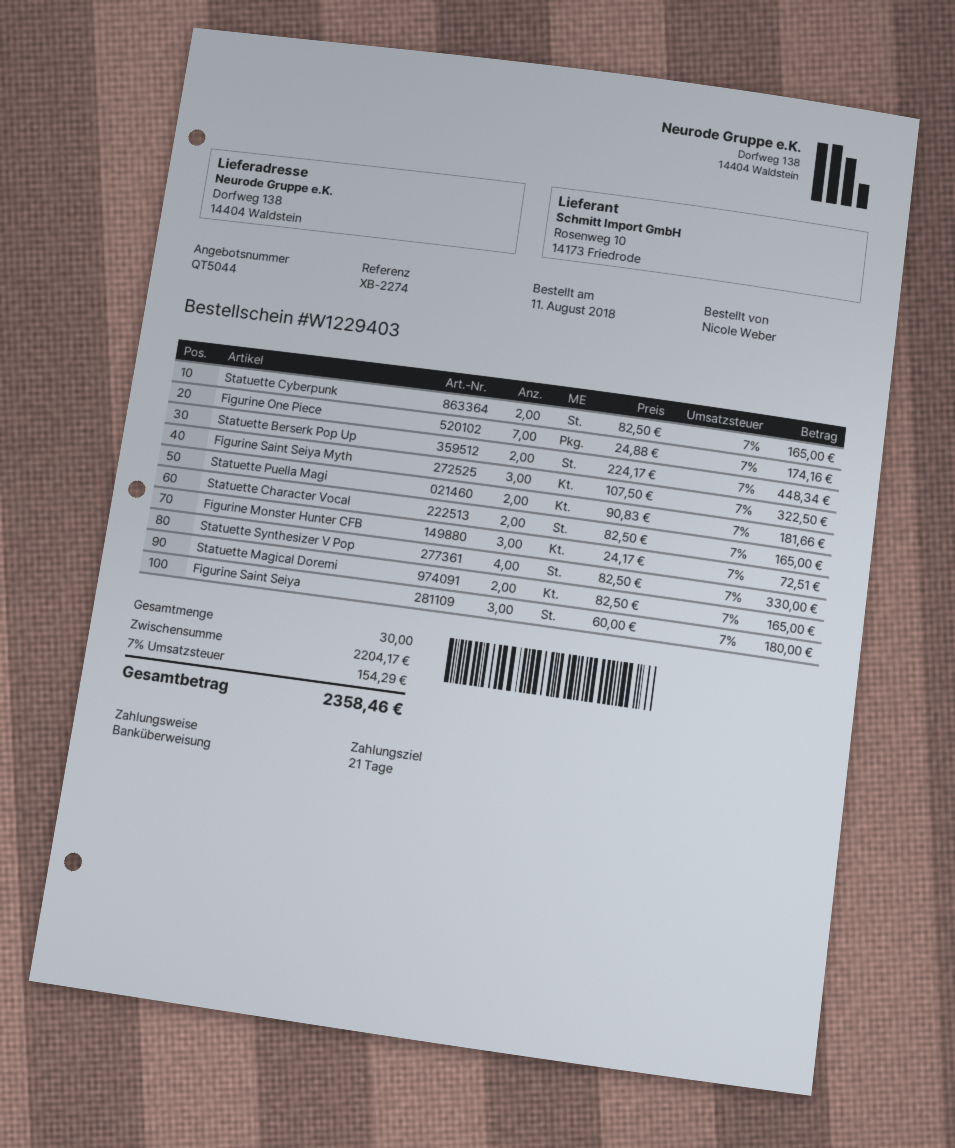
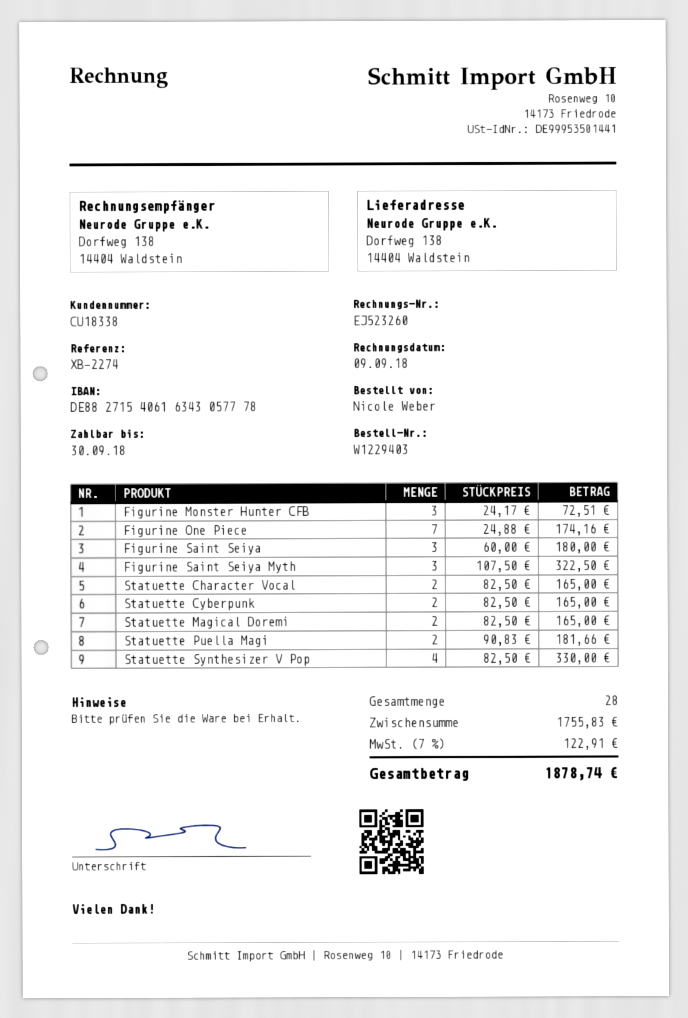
Statuette Berserk Pop Up: 2 x 224.17 = 448.34 -> none
total quantity: 30 -> 28
subtotal: 2204.17 -> 1755.83
tax: 7% = 154.29 -> 7% = 122.91
total: 2358.46 -> 1878.74

